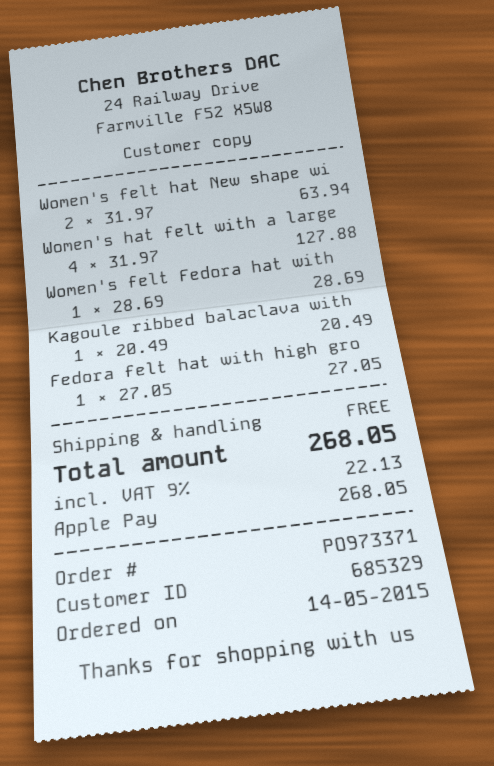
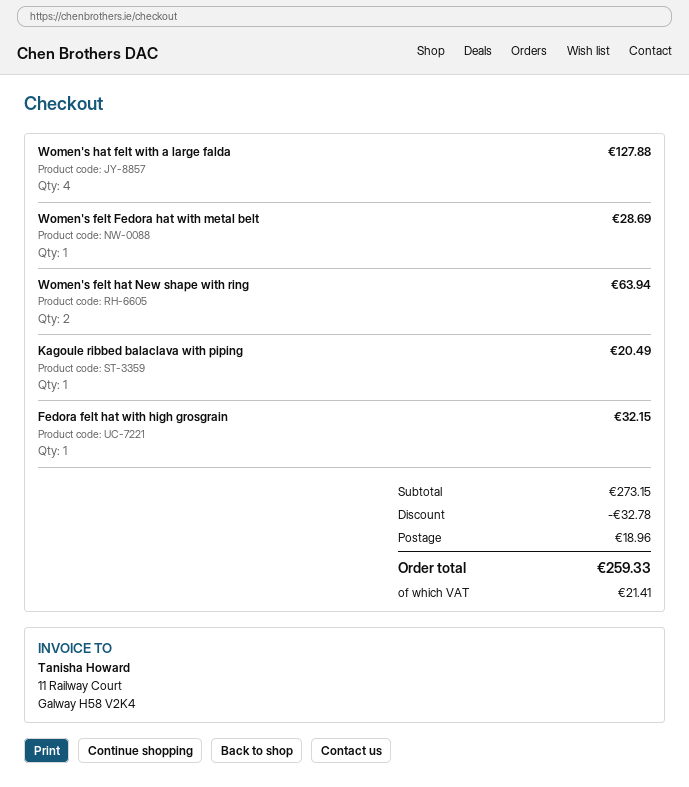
Fedora felt hat with high gro: 1 for 27.05 -> 1 for 32.15
discount: none -> 32.78
shipping: 0.00 -> 18.96
tax: 22.13 -> 21.41
total: 268.05 -> 259.33

